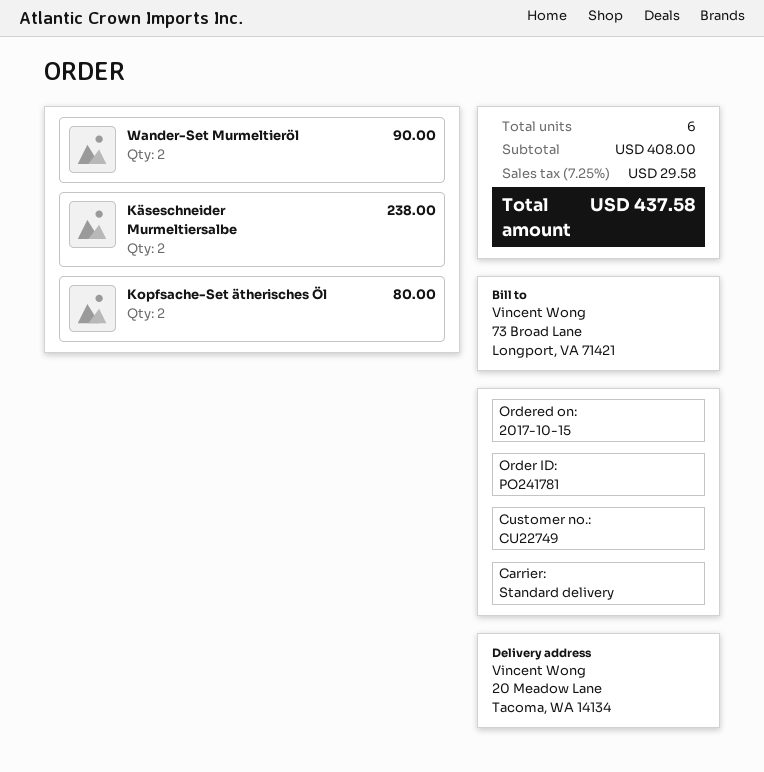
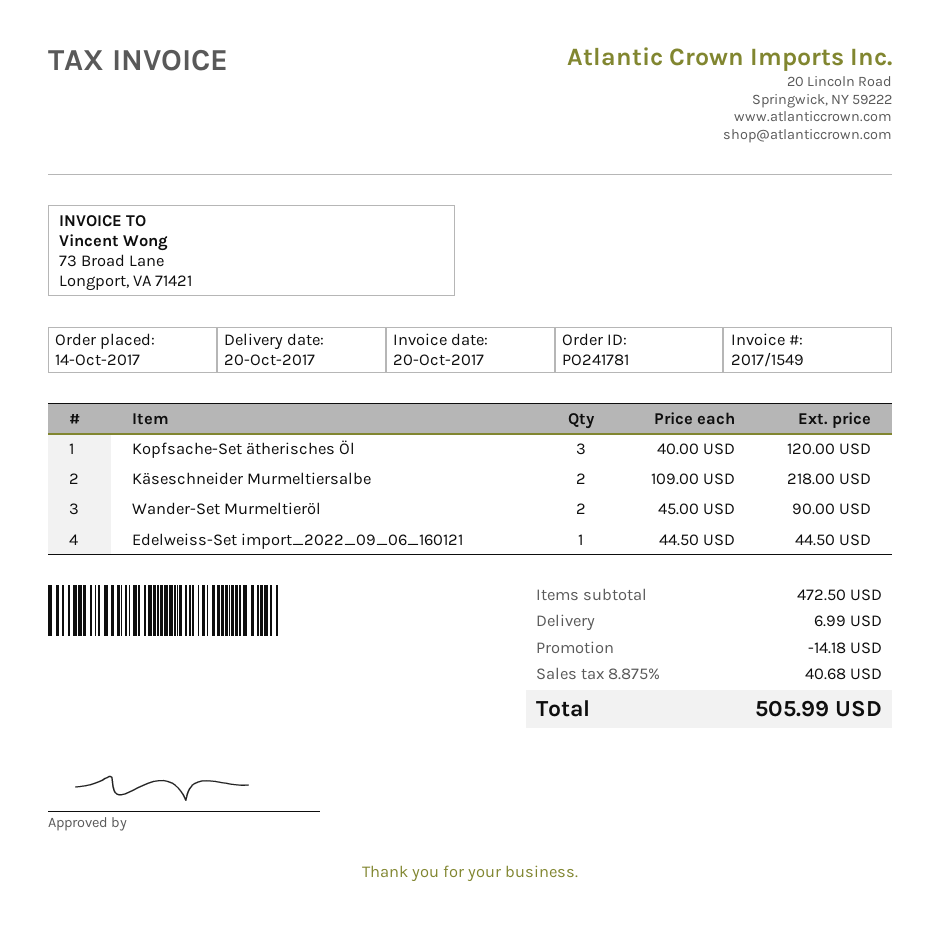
order date: 2017-10-15 -> 2017-10-14
Käseschneider Murmeltiersalbe: 2 for 238.00 -> 2 for 218.00
Kopfsache-Set ätherisches Öl: 2 for 80.00 -> 3 for 120.00
Edelweiss-Set import_2022_09_06_160121: none -> 1 for 44.50
subtotal: 408.00 -> 472.50
discount: none -> 14.18
shipping: none -> 6.99
tax: 7.25% = 29.58 -> 8.875% = 40.68
total: 437.58 -> 505.99

